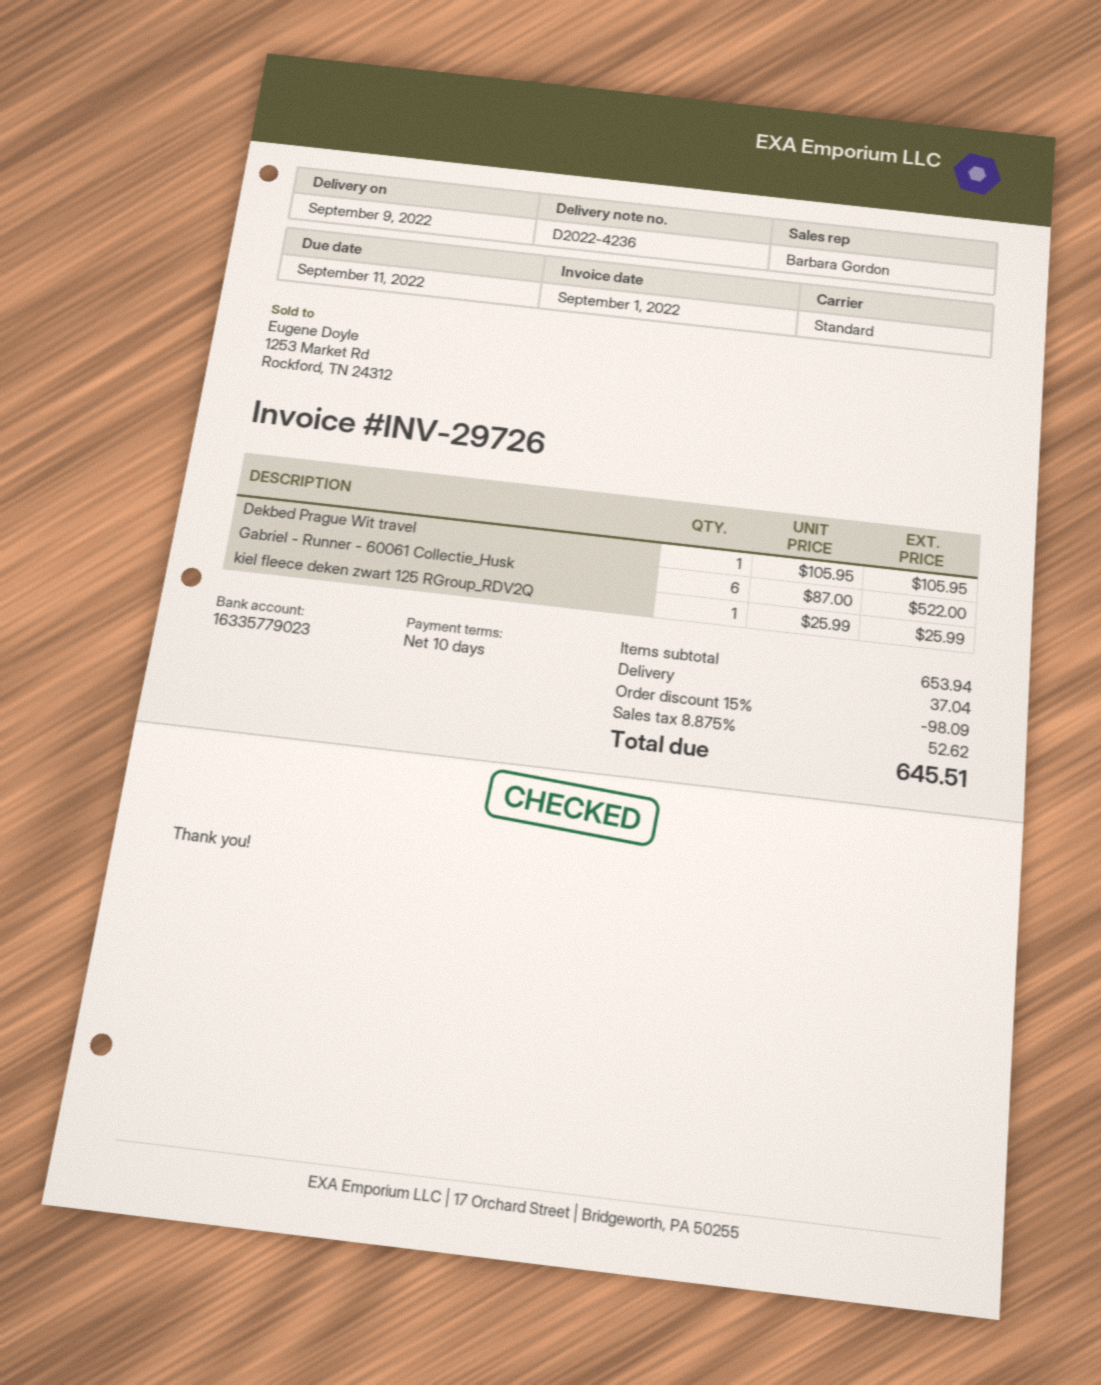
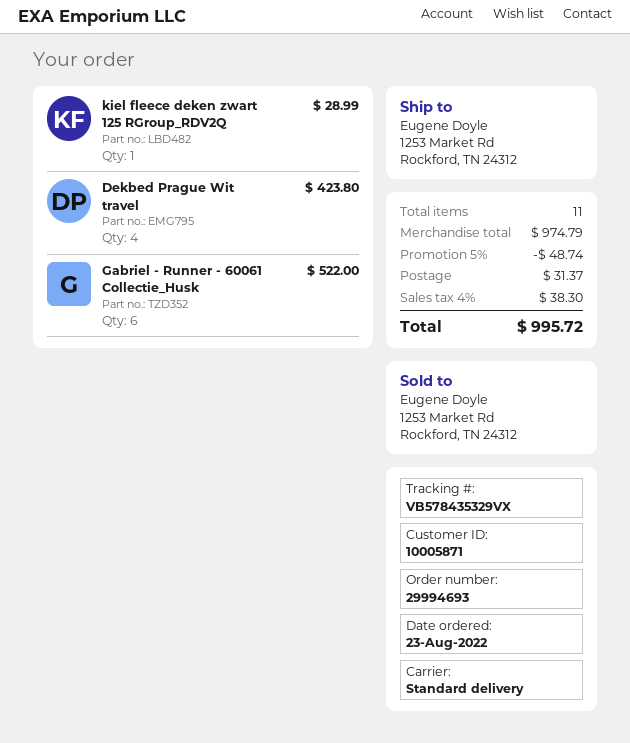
Dekbed Prague Wit travel: 1 for 105.95 -> 4 for 423.80
kiel fleece deken zwart 125 RGroup_RDV2Q: 1 for 25.99 -> 1 for 28.99
subtotal: 653.94 -> 974.79
discount: 15% = 98.09 -> 5% = 48.74
shipping: 37.04 -> 31.37
tax: 8.875% = 52.62 -> 4% = 38.30
total: 645.51 -> 995.72

